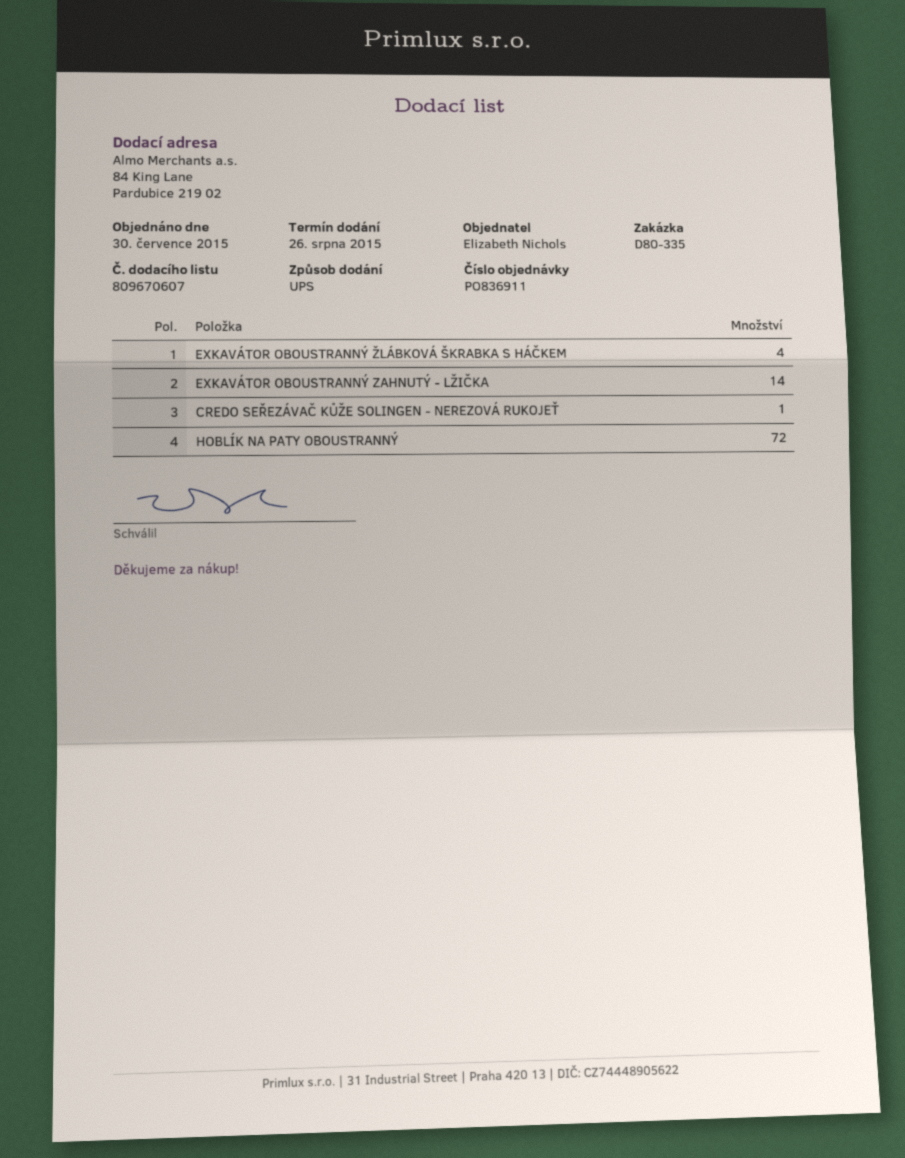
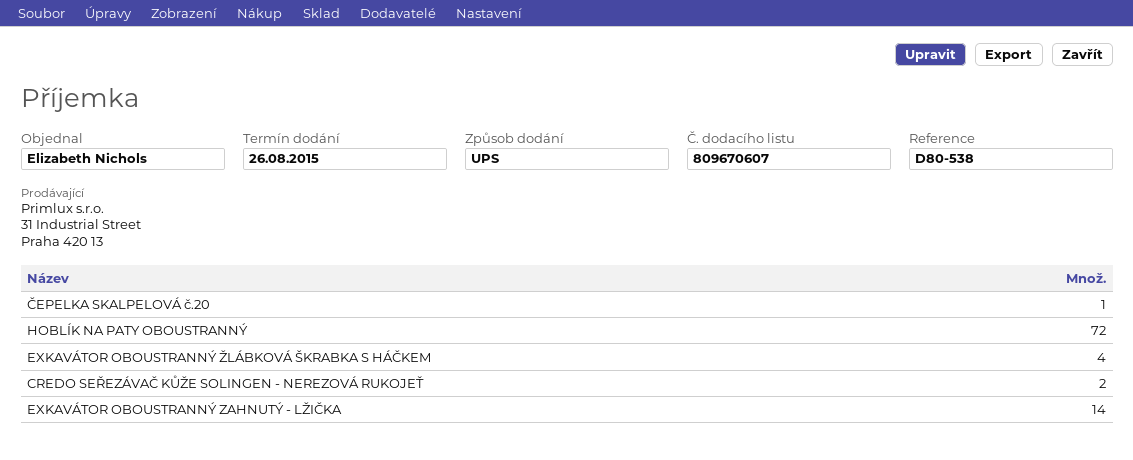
reference: D80-335 -> D80-538
CREDO SEŘEZÁVAČ KŮŽE SOLINGEN - NEREZOVÁ RUKOJEŤ: 1 -> 2
ČEPELKA SKALPELOVÁ č.20: none -> 1

